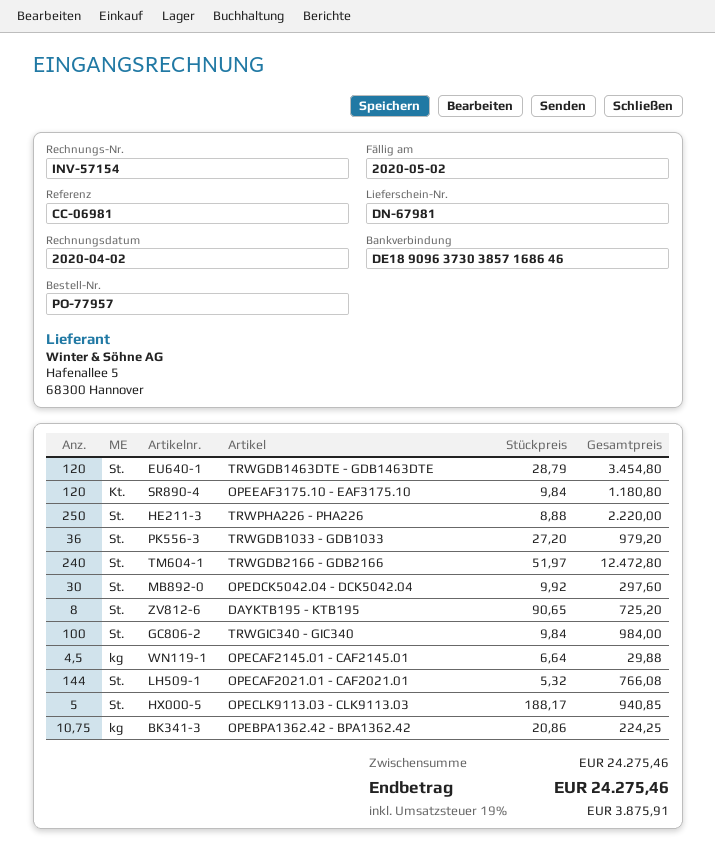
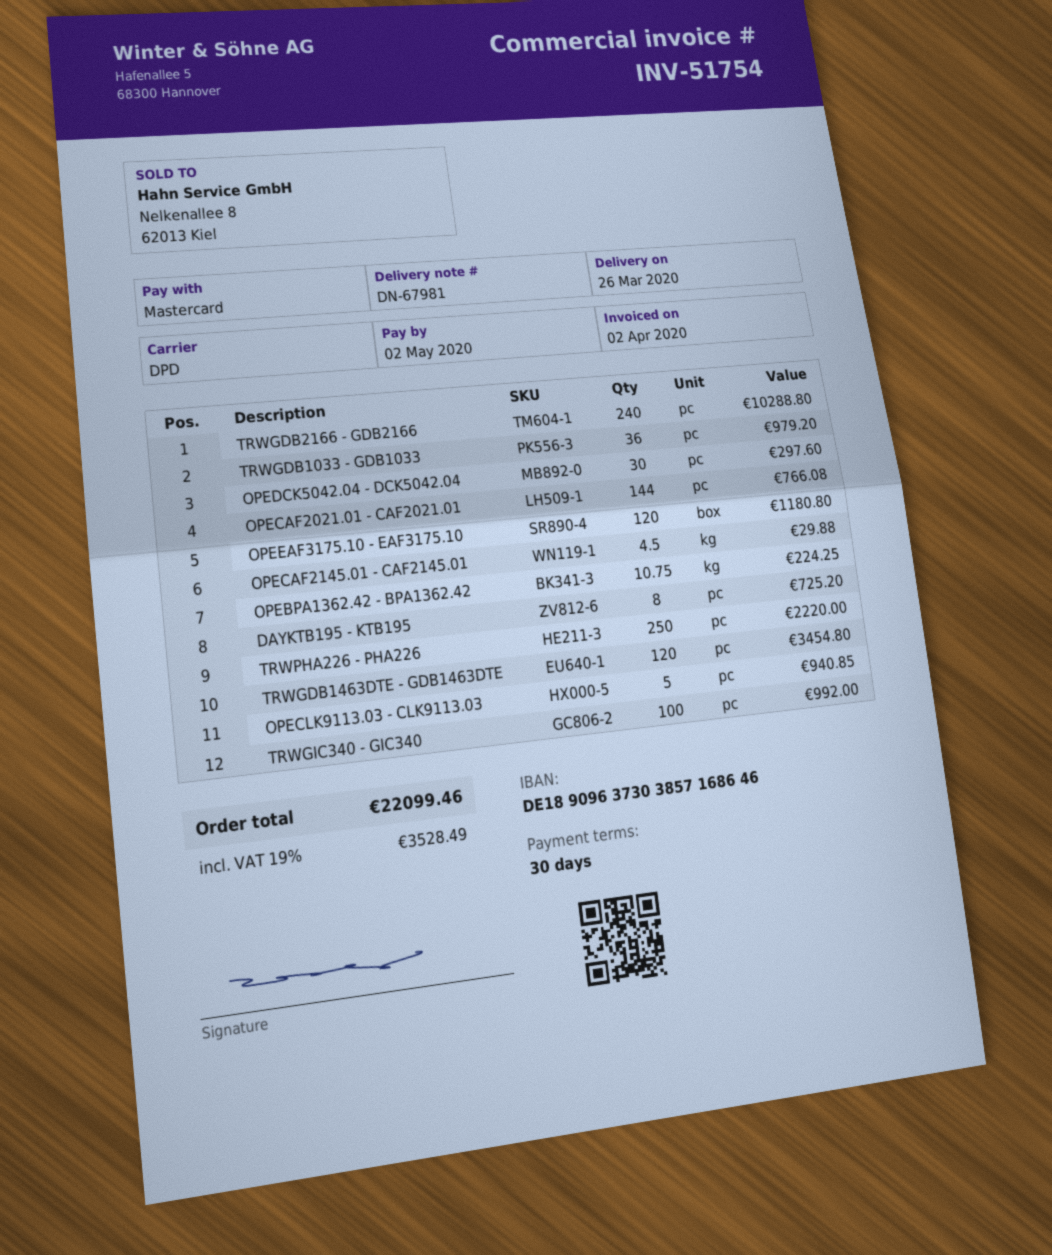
invoice number: INV-57154 -> INV-51754
TRWGDB2166 - GDB2166: 240 for 12472.80 -> 240 for 10288.80
TRWGIC340 - GIC340: 100 for 984.00 -> 100 for 992.00
tax: 19% = 3875.91 -> 19% = 3528.49
total: 24275.46 -> 22099.46

